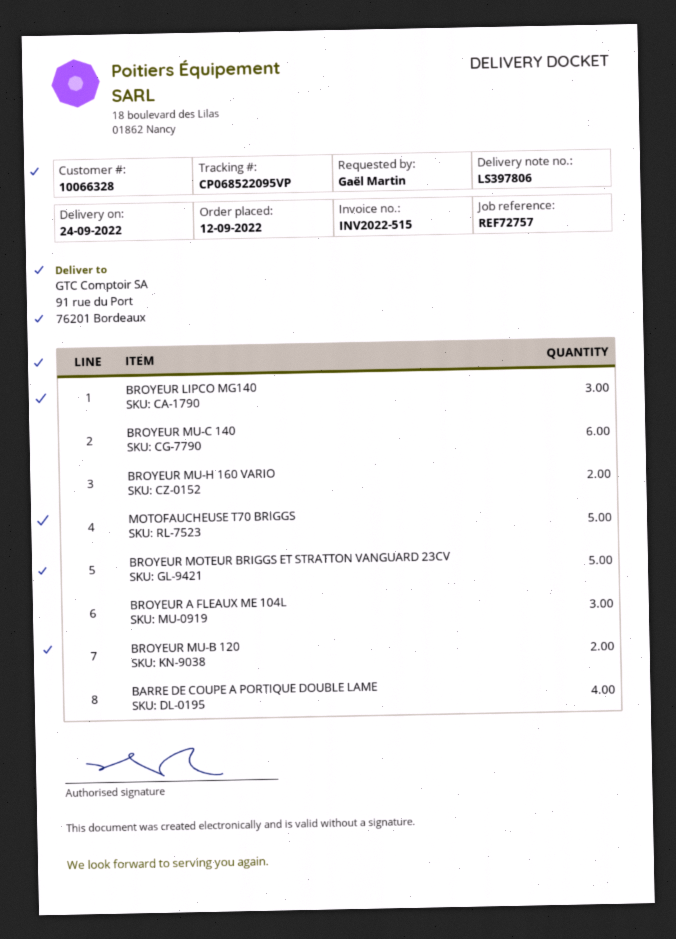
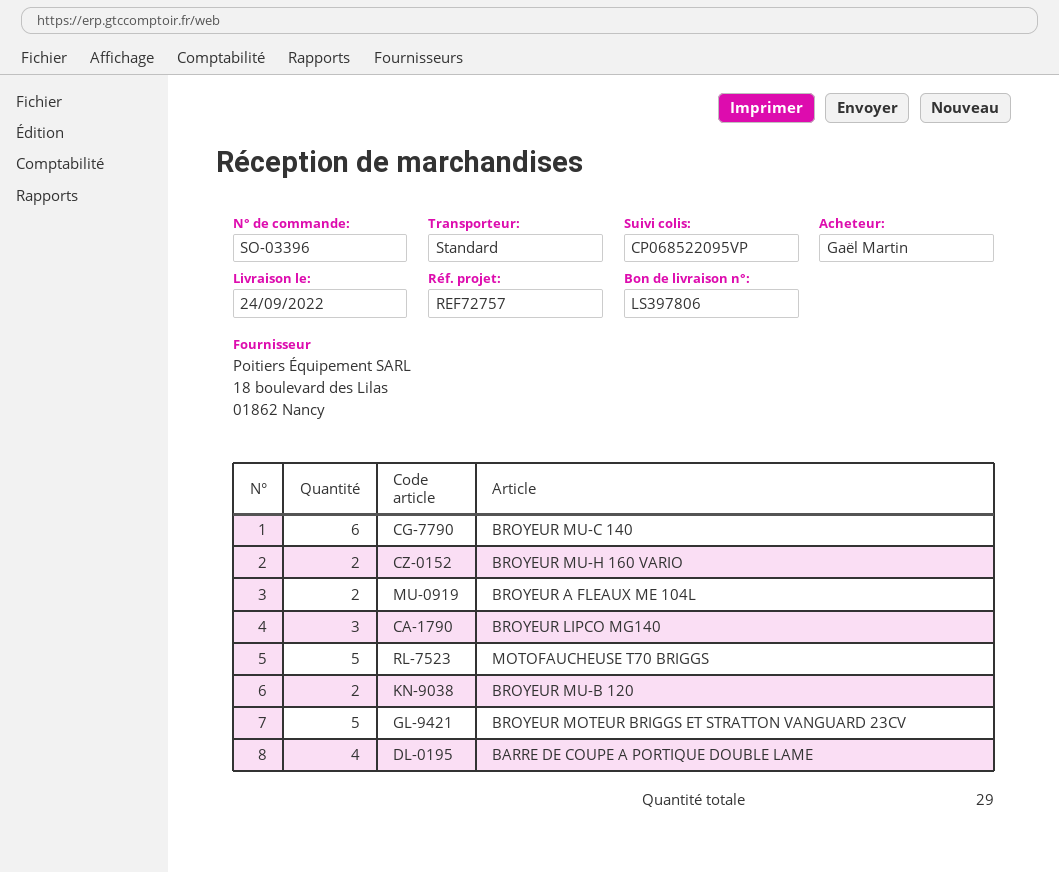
BROYEUR A FLEAUX ME 104L: 3 -> 2

